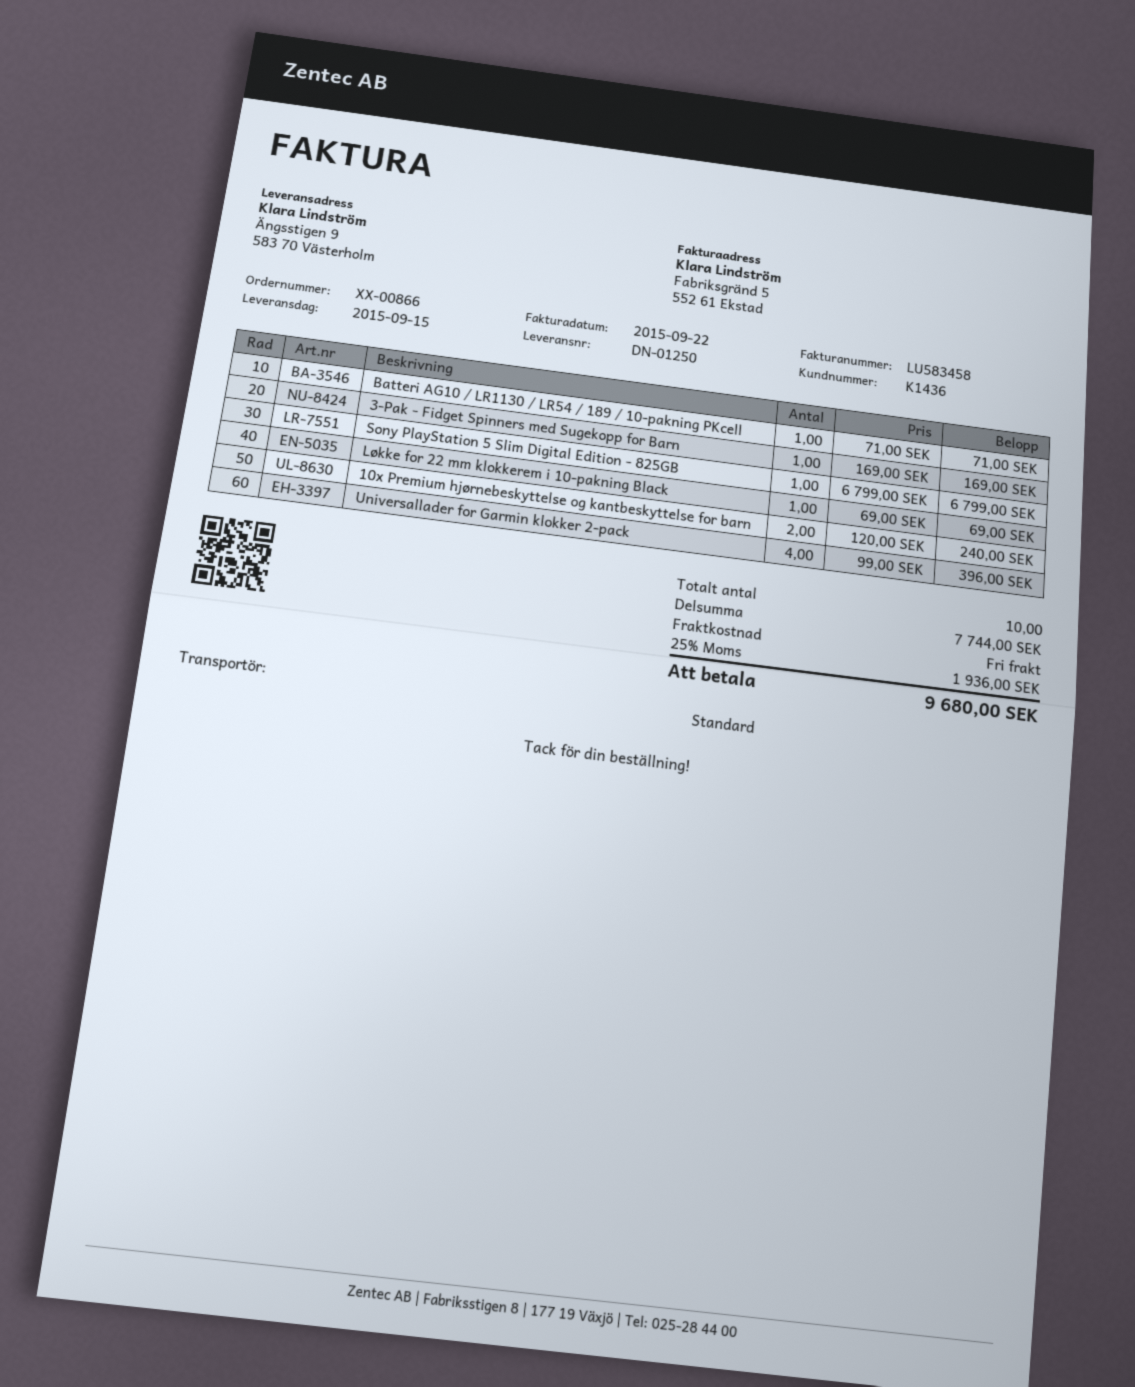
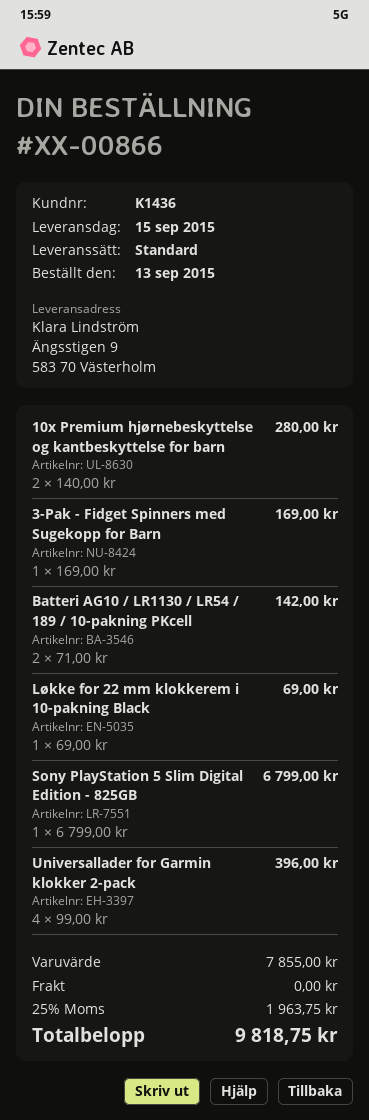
Batteri AG10 / LR1130 / LR54 / 189 / 10-pakning PKcell: 1 x 71.00 = 71.00 -> 2 x 71.00 = 142.00
10x Premium hjørnebeskyttelse og kantbeskyttelse for barn: 2 x 120.00 = 240.00 -> 2 x 140.00 = 280.00
subtotal: 7744.00 -> 7855.00
tax: 25% = 1936.00 -> 25% = 1963.75
total: 9680.00 -> 9818.75

